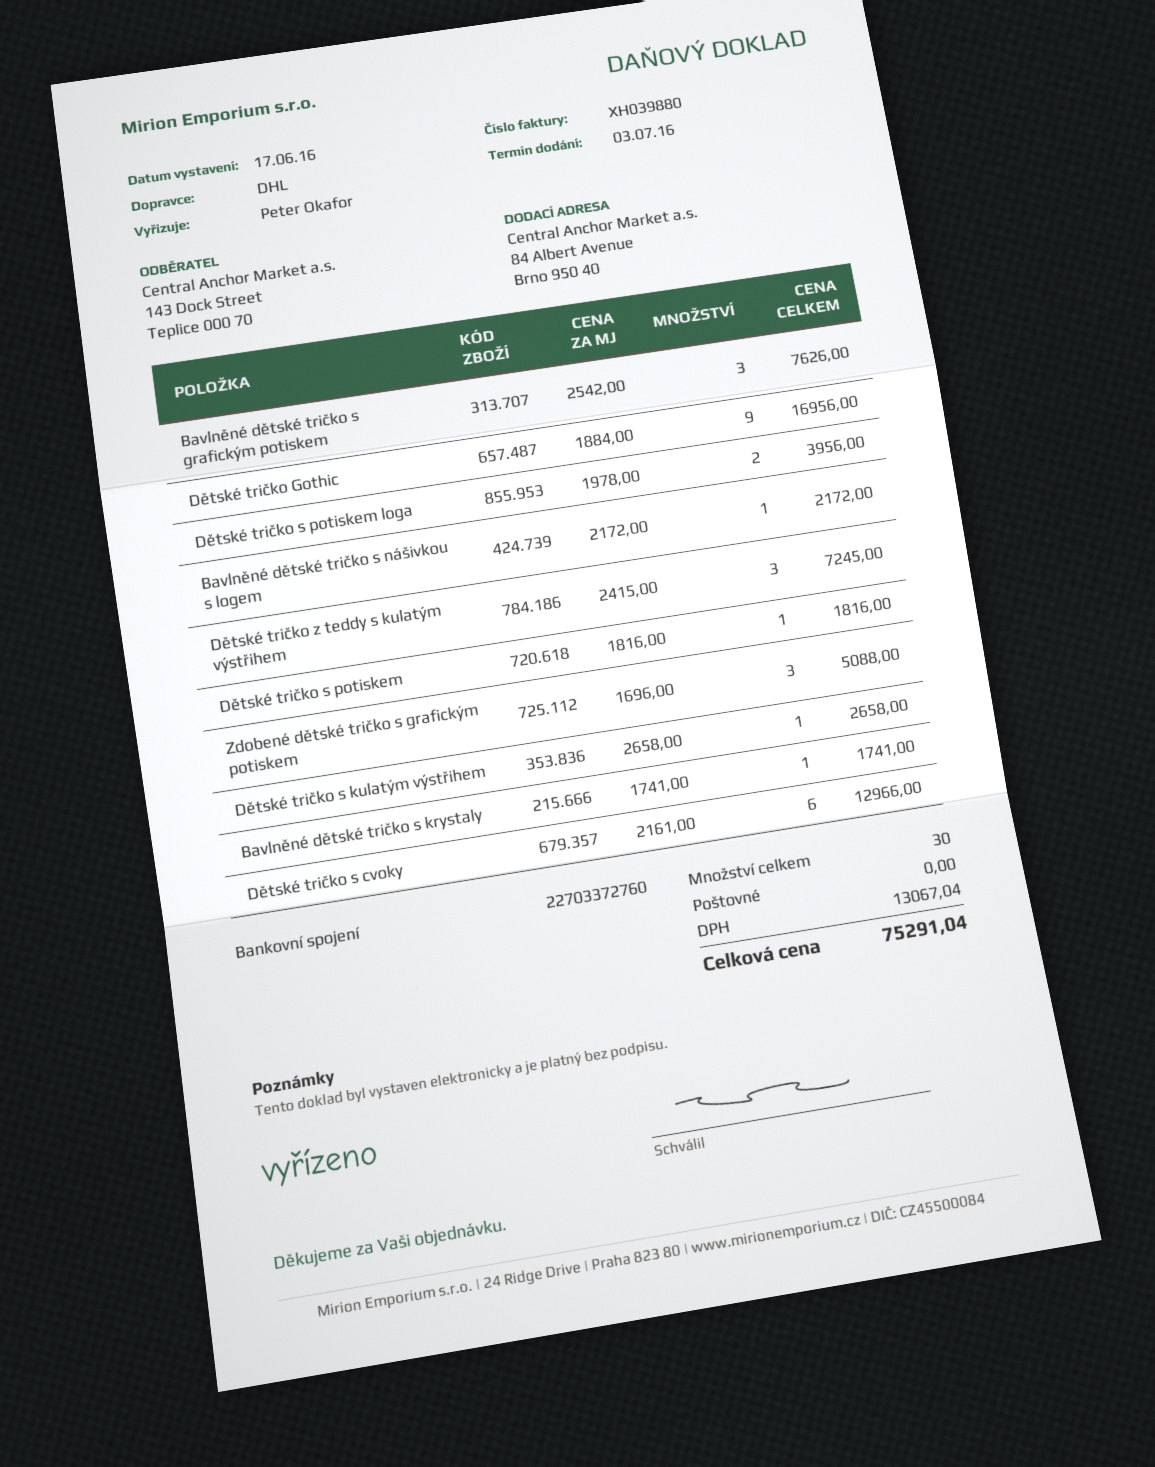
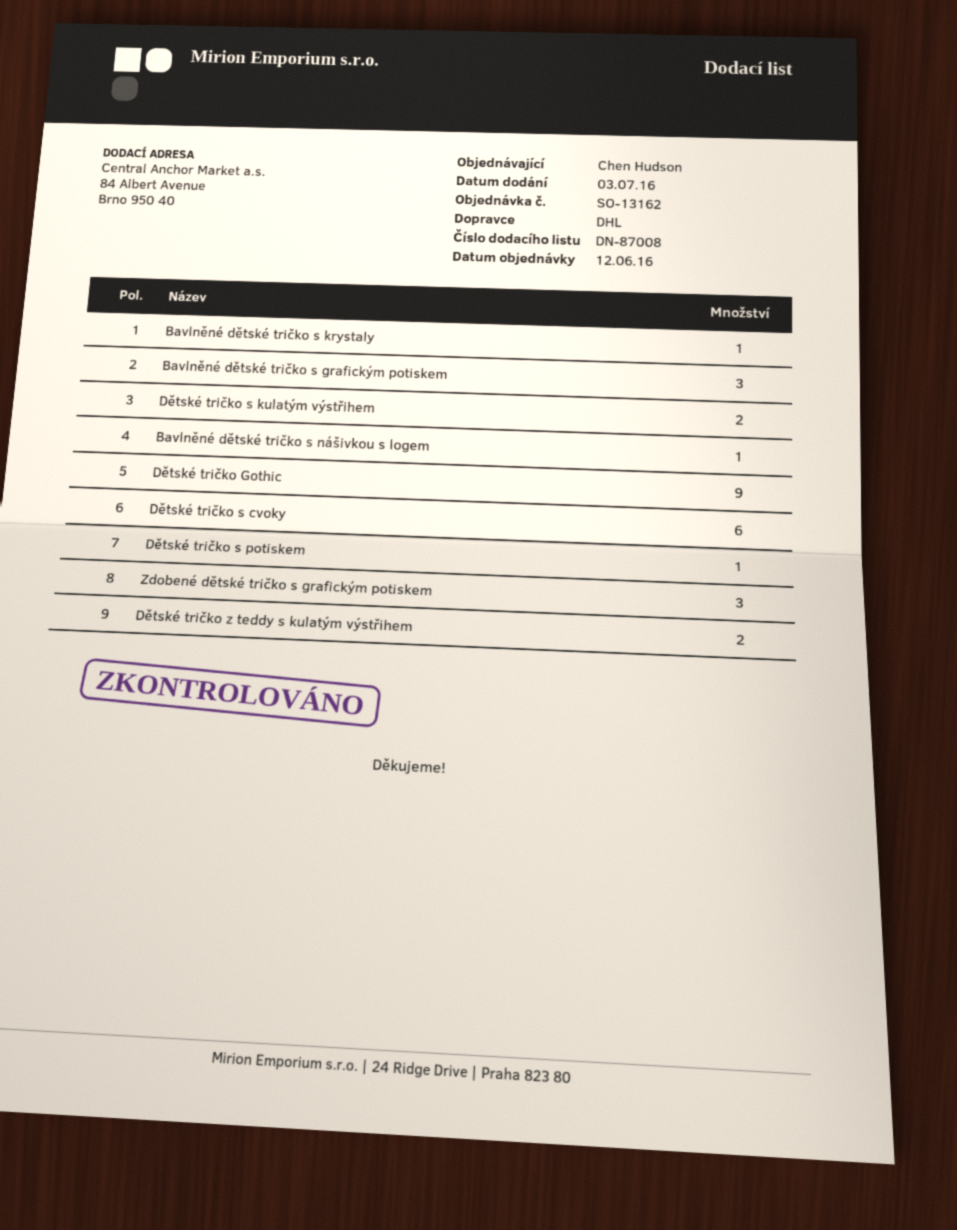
Dětské tričko s potiskem loga: 2 -> none
Dětské tričko z teddy s kulatým výstřihem: 3 -> 2
Dětské tričko s kulatým výstřihem: 1 -> 2

